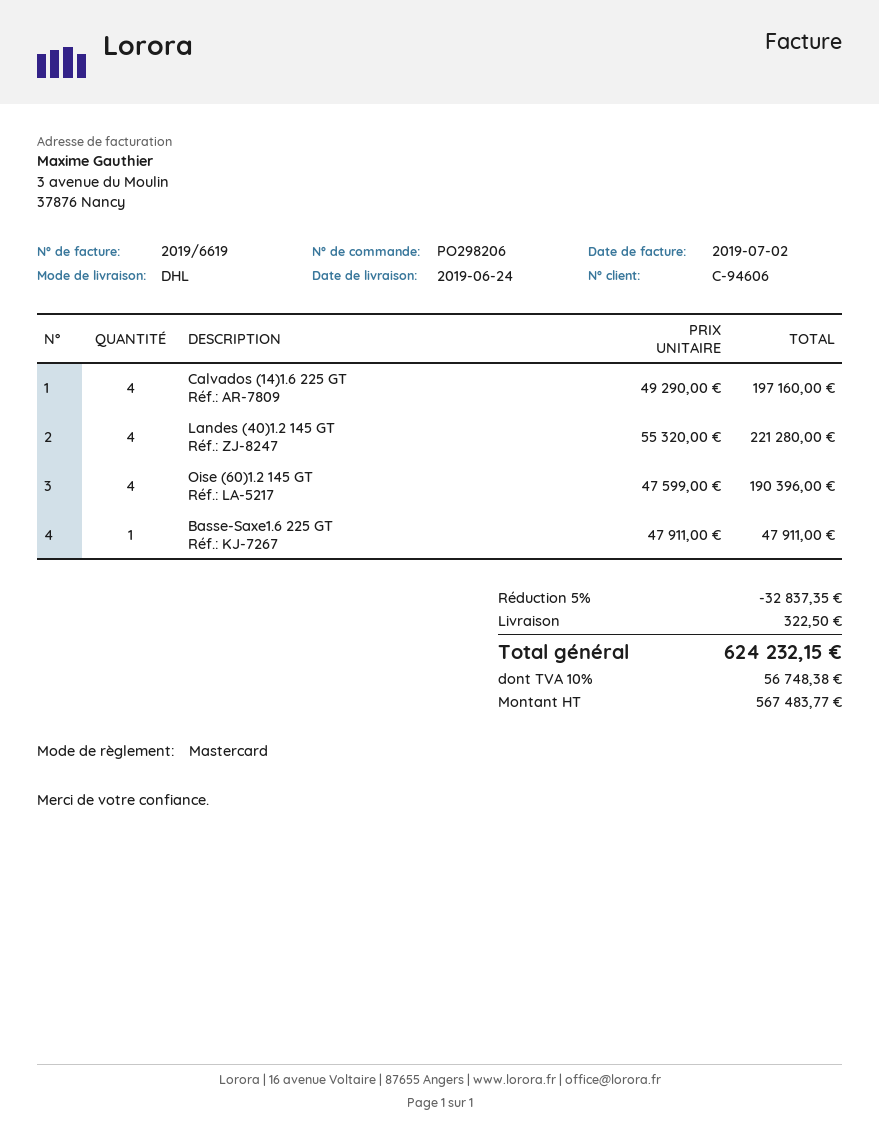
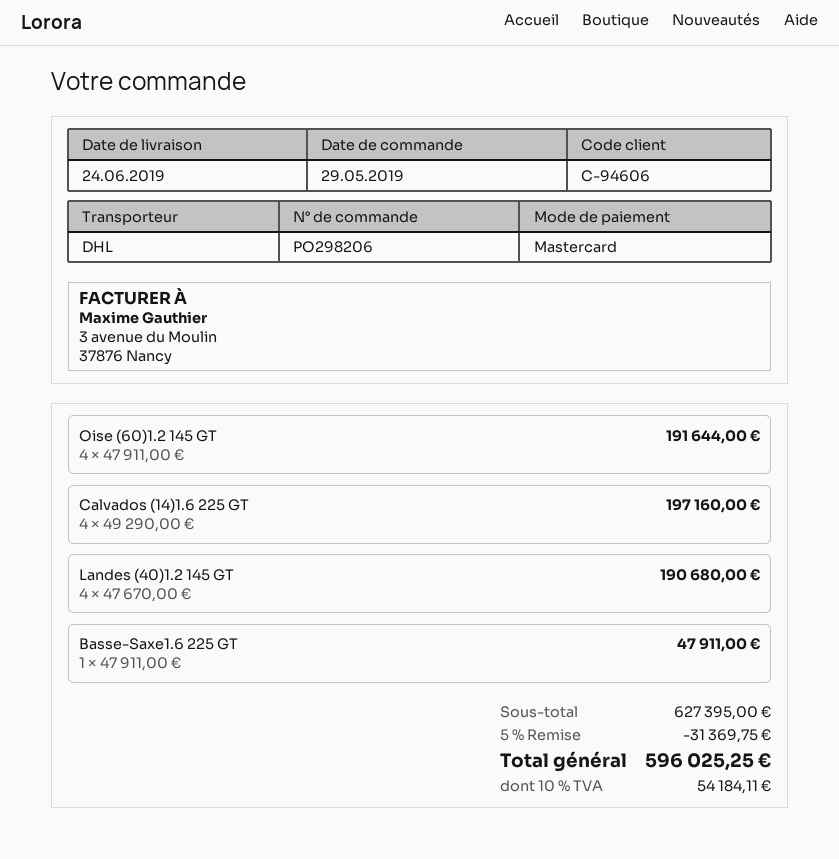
Landes (40)1.2 145 GT: 4 x 55320.00 = 221280.00 -> 4 x 47670.00 = 190680.00
Oise (60)1.2 145 GT: 4 x 47599.00 = 190396.00 -> 4 x 47911.00 = 191644.00
discount: 5% = 32837.35 -> 5% = 31369.75
shipping: 322.50 -> none
tax: 10% = 56748.38 -> 10% = 54184.11
total: 624232.15 -> 596025.25

